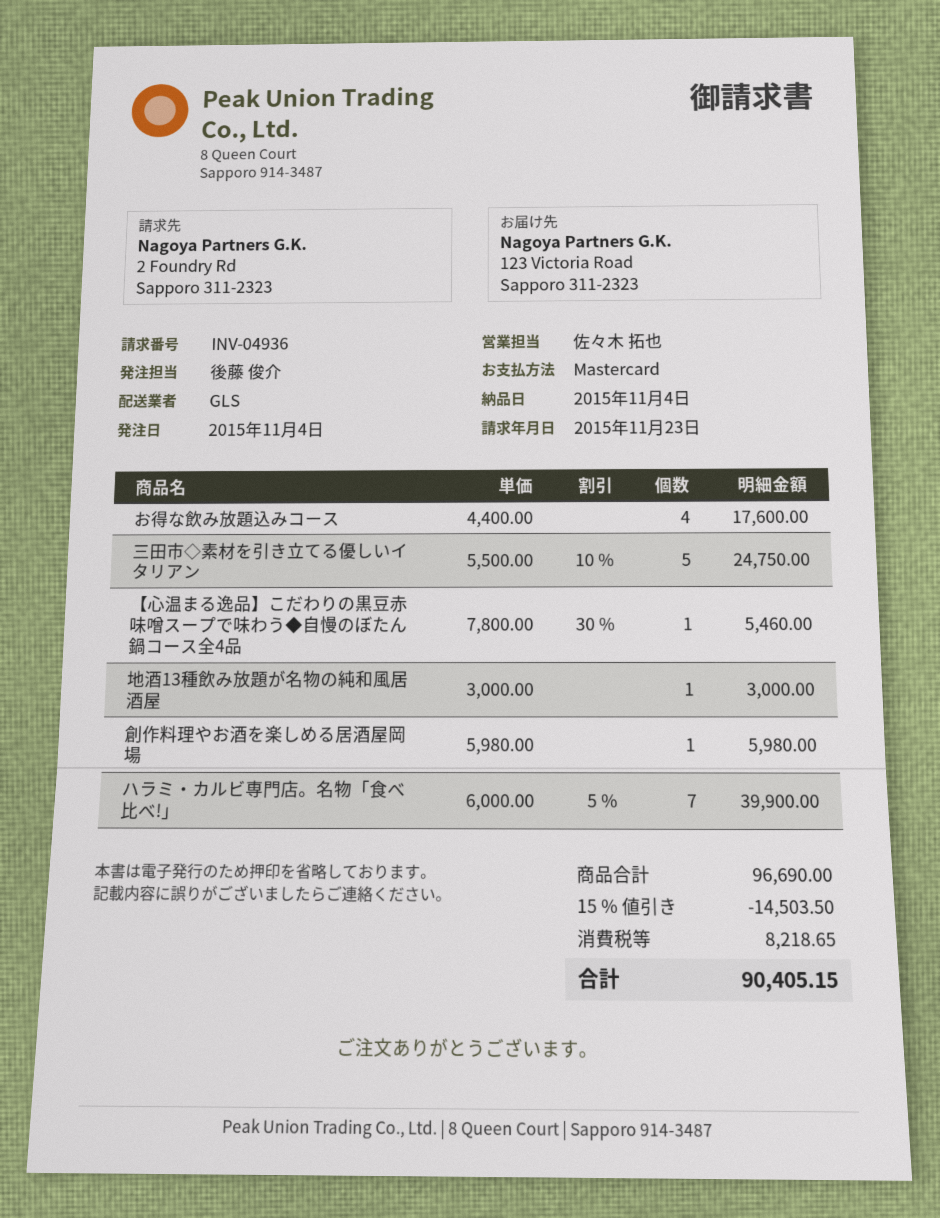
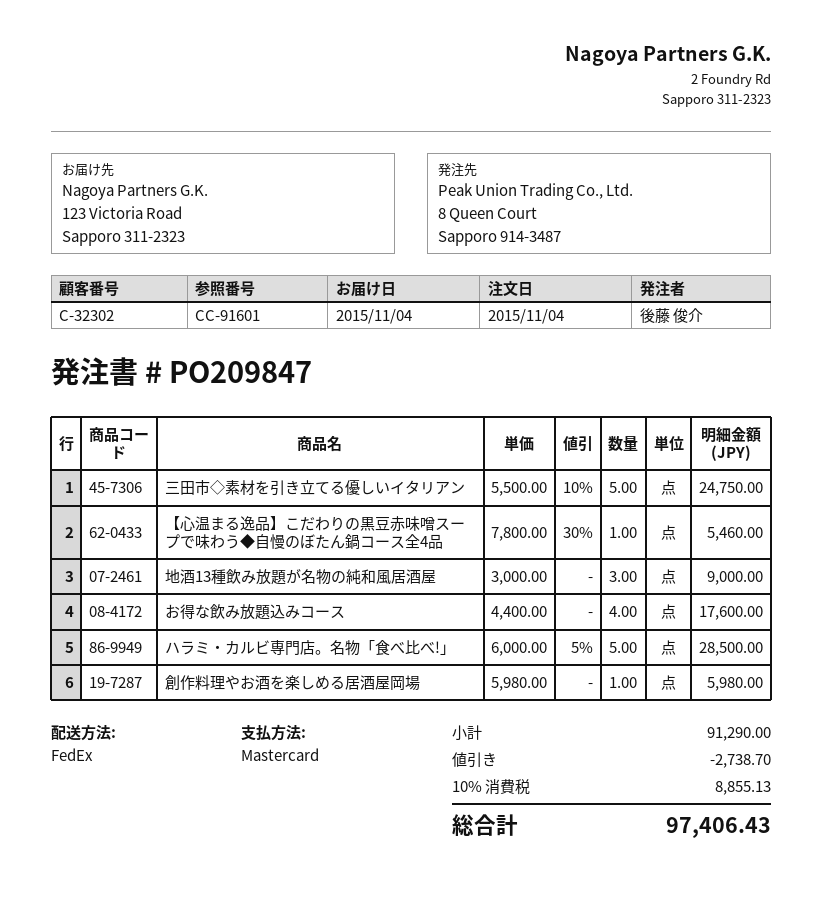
shipping method: GLS -> FedEx
地酒13種飲み放題が名物の純和風居酒屋: 1 x 3000.00 = 3000.00 -> 3 x 3000.00 = 9000.00
ハラミ・カルビ専門店。名物「食べ比べ!」: 7 x 6000.00 - 5% = 39900.00 -> 5 x 6000.00 - 5% = 28500.00
subtotal: 96690.00 -> 91290.00
discount: 14503.50 -> 2738.70
tax: 8218.65 -> 8855.13
total: 90405.15 -> 97406.43

